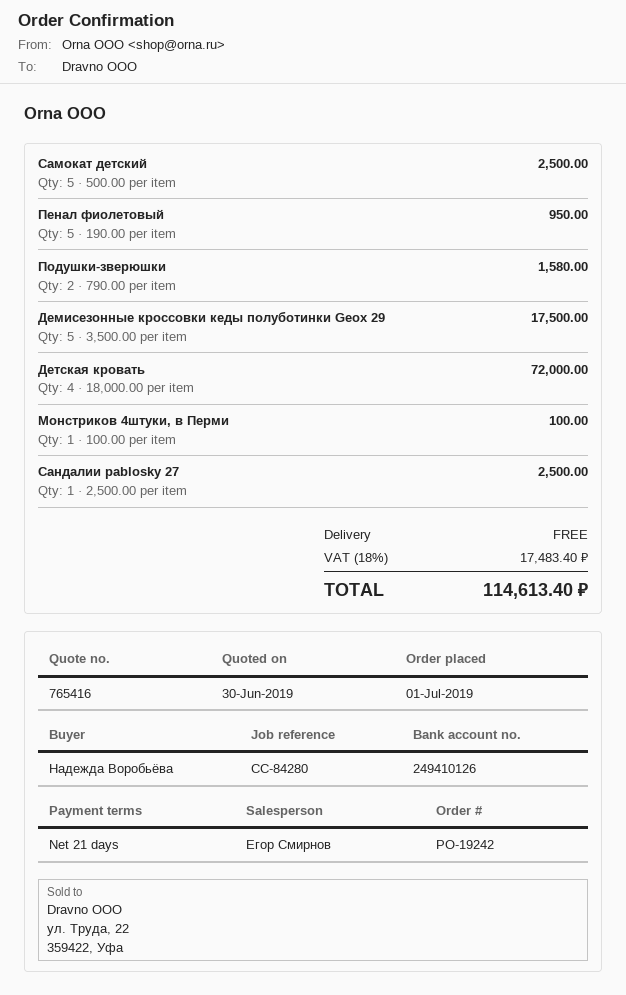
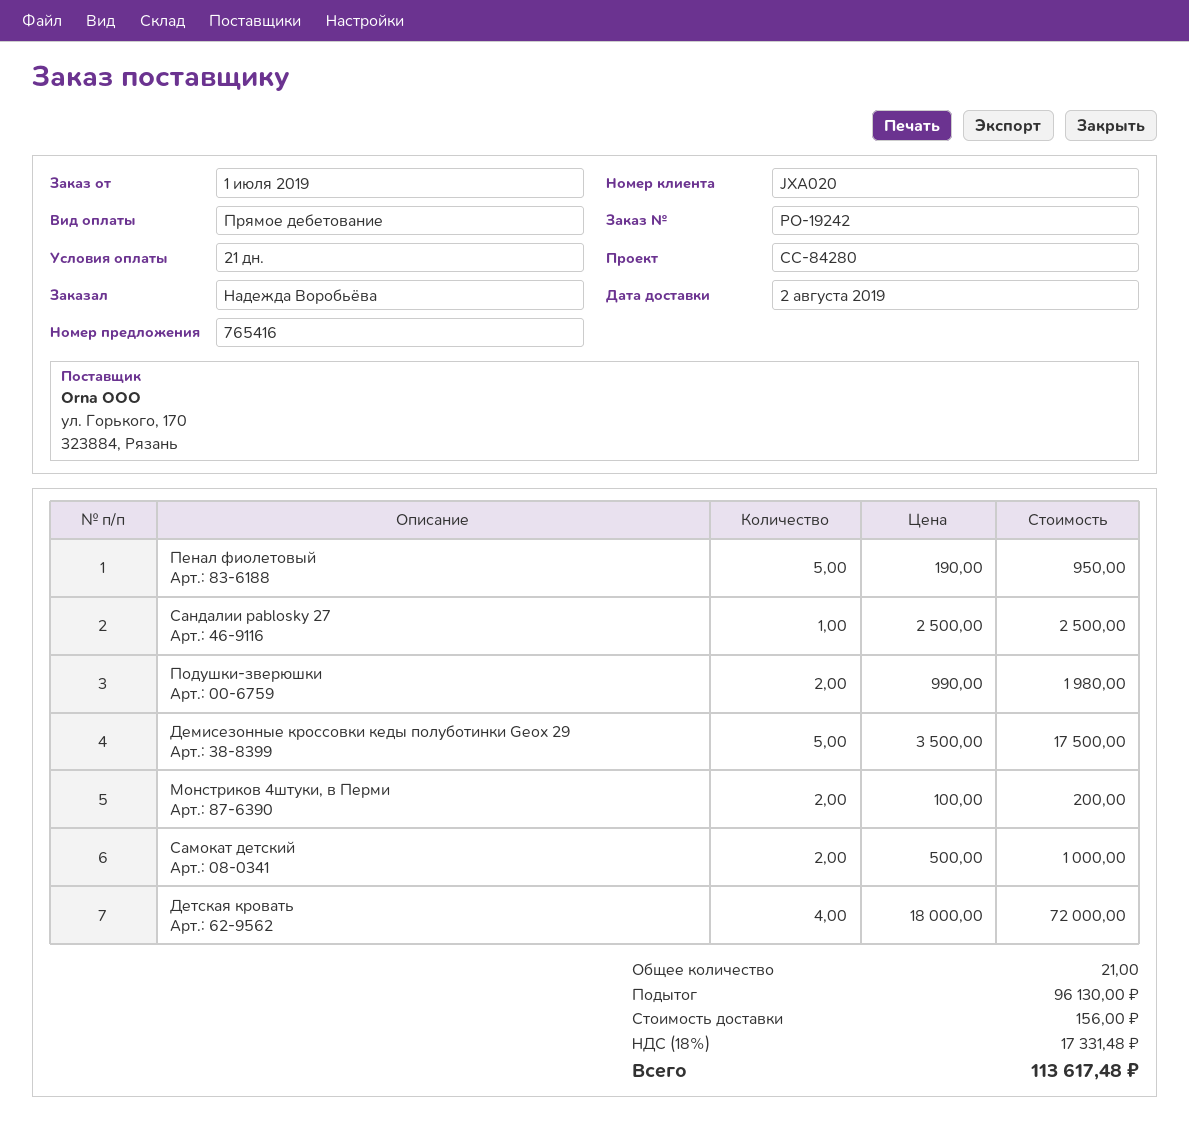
Самокат детский: 5 x 500.00 = 2500.00 -> 2 x 500.00 = 1000.00
Подушки-зверюшки: 2 x 790.00 = 1580.00 -> 2 x 990.00 = 1980.00
Монстриков 4штуки, в Перми: 1 x 100.00 = 100.00 -> 2 x 100.00 = 200.00
shipping: 0.00 -> 156.00
tax: 18% = 17483.40 -> 18% = 17331.48
total: 114613.40 -> 113617.48

